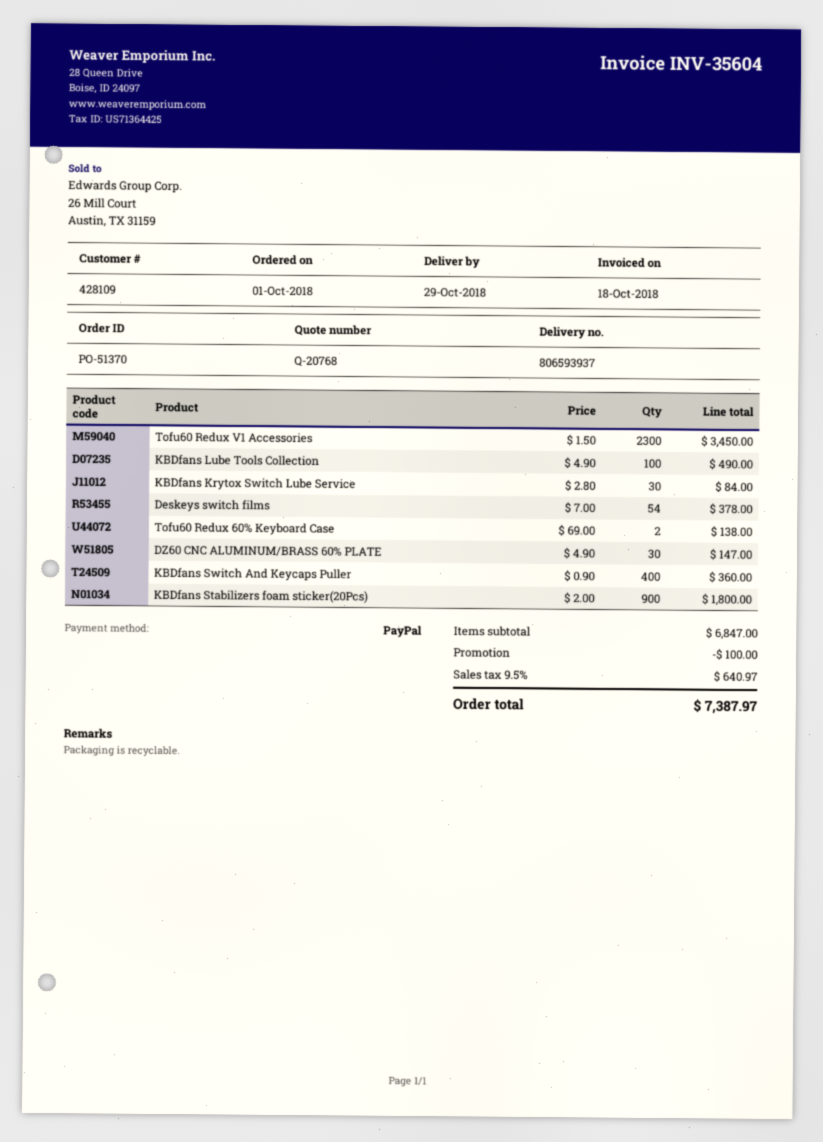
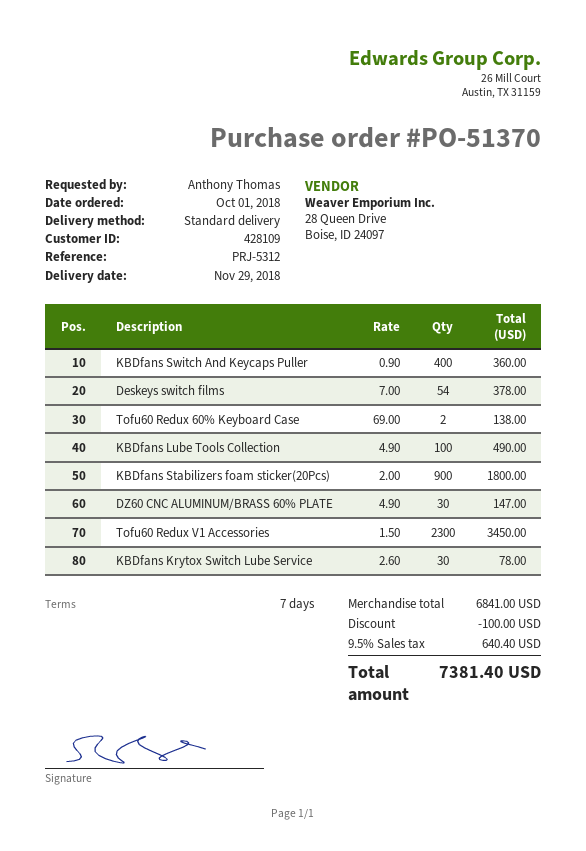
delivery date: 2018-10-29 -> 2018-11-29
KBDfans Krytox Switch Lube Service: 30 x 2.80 = 84.00 -> 30 x 2.60 = 78.00
subtotal: 6847.00 -> 6841.00
tax: 9.5% = 640.97 -> 9.5% = 640.40
total: 7387.97 -> 7381.40

